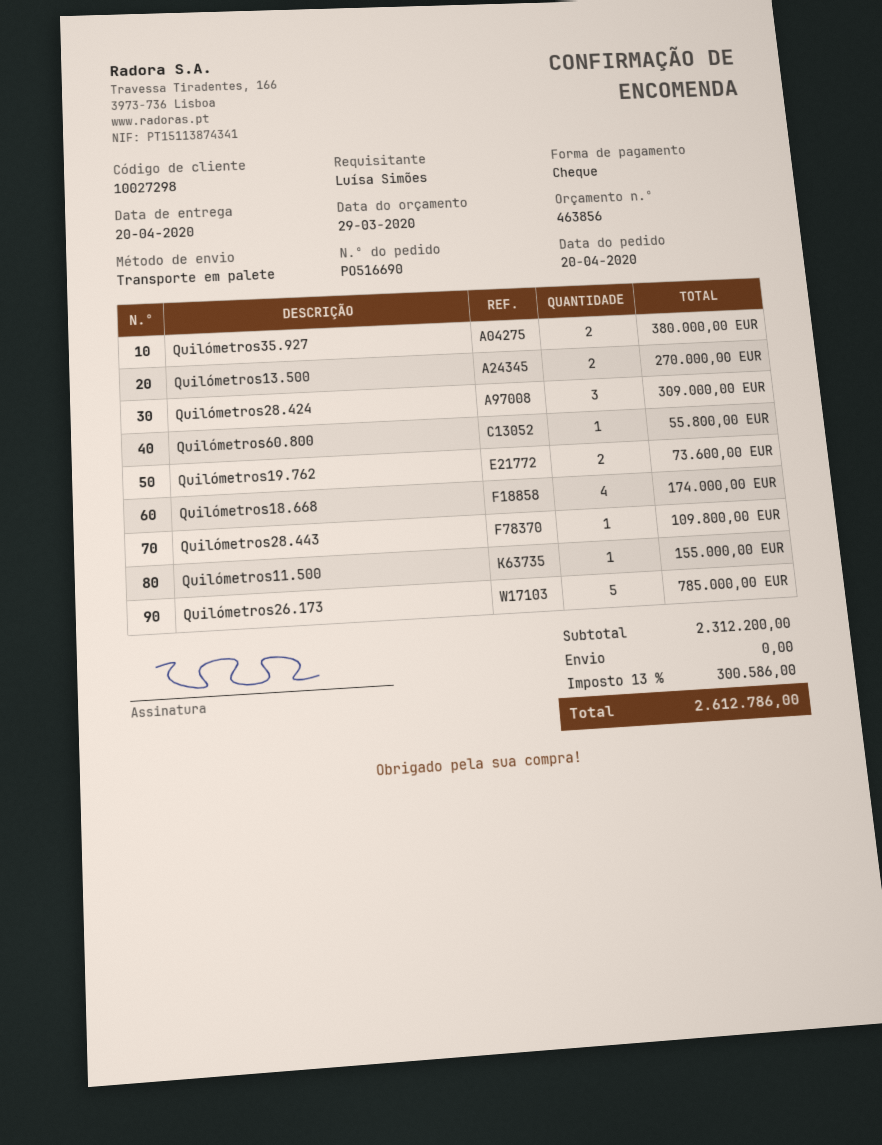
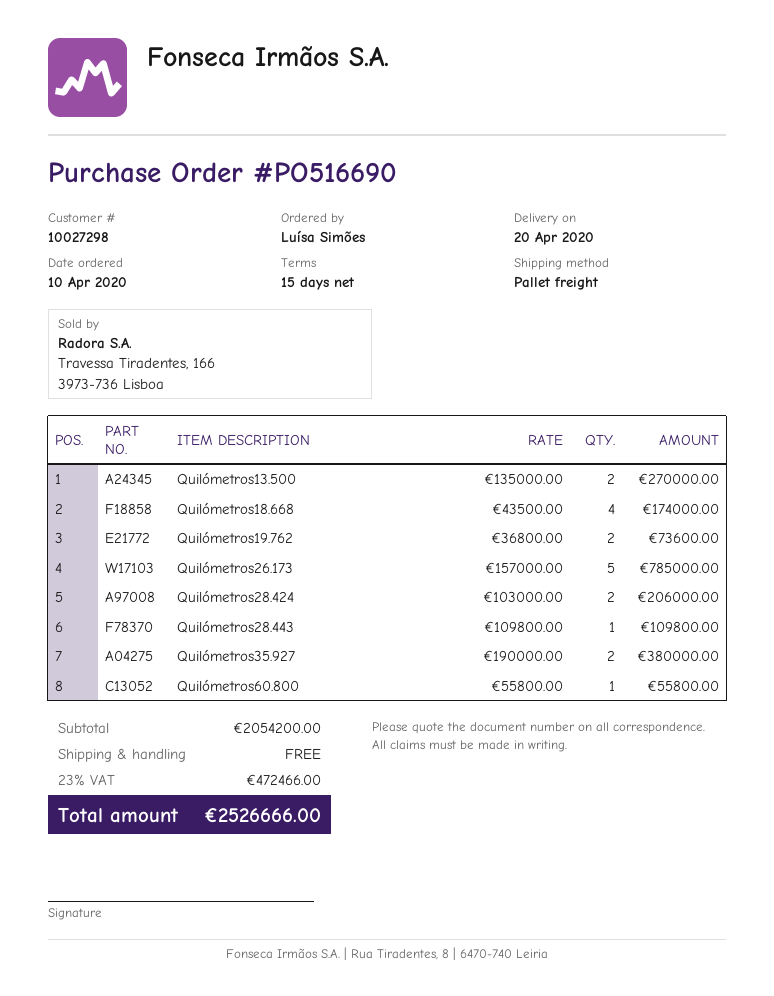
order date: 2020-04-20 -> 2020-04-10
Quilómetros28.424: 3 for 309000.00 -> 2 for 206000.00
Quilómetros11.500: 1 for 155000.00 -> none
subtotal: 2312200.00 -> 2054200.00
tax: 13% = 300586.00 -> 23% = 472466.00
total: 2612786.00 -> 2526666.00

